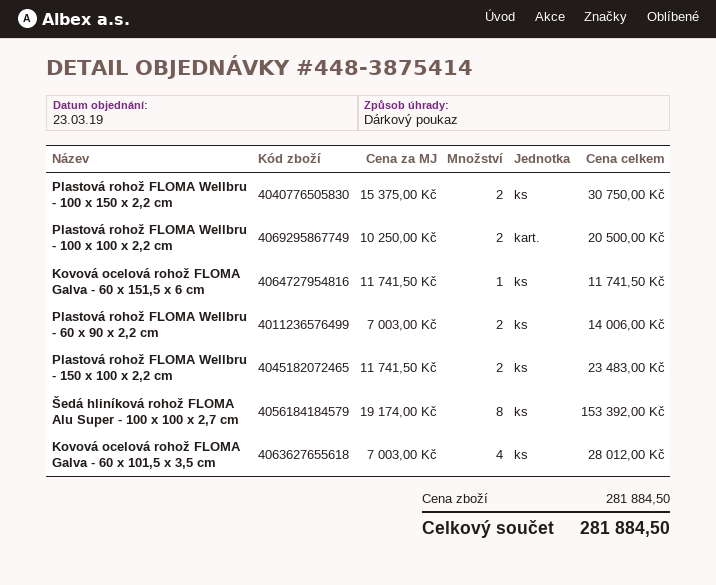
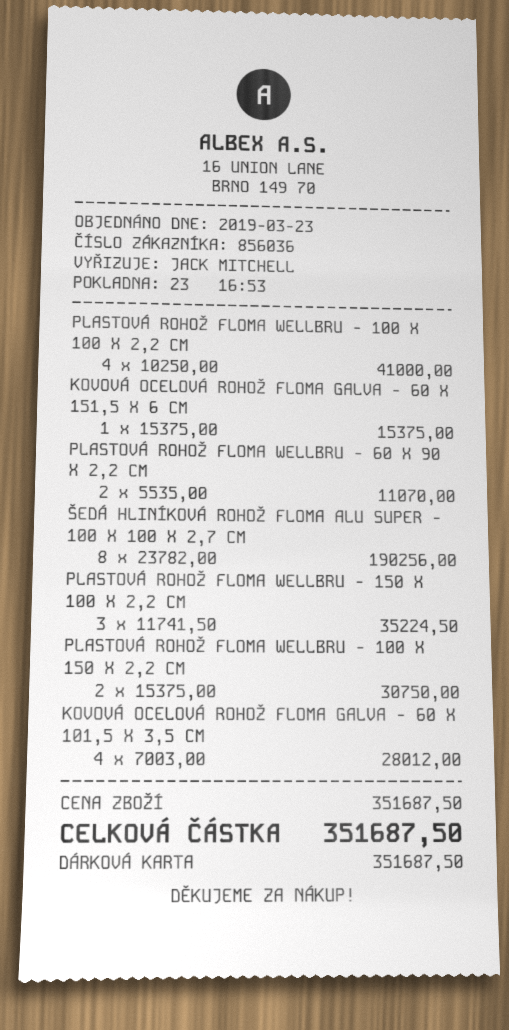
Plastová rohož FLOMA Wellbru - 100 x 100 x 2,2 cm: 2 x 10250.00 = 20500.00 -> 4 x 10250.00 = 41000.00
Kovová ocelová rohož FLOMA Galva - 60 x 151,5 x 6 cm: 1 x 11741.50 = 11741.50 -> 1 x 15375.00 = 15375.00
Plastová rohož FLOMA Wellbru - 60 x 90 x 2,2 cm: 2 x 7003.00 = 14006.00 -> 2 x 5535.00 = 11070.00
Plastová rohož FLOMA Wellbru - 150 x 100 x 2,2 cm: 2 x 11741.50 = 23483.00 -> 3 x 11741.50 = 35224.50
Šedá hliníková rohož FLOMA Alu Super - 100 x 100 x 2,7 cm: 8 x 19174.00 = 153392.00 -> 8 x 23782.00 = 190256.00
subtotal: 281884.50 -> 351687.50
total: 281884.50 -> 351687.50

